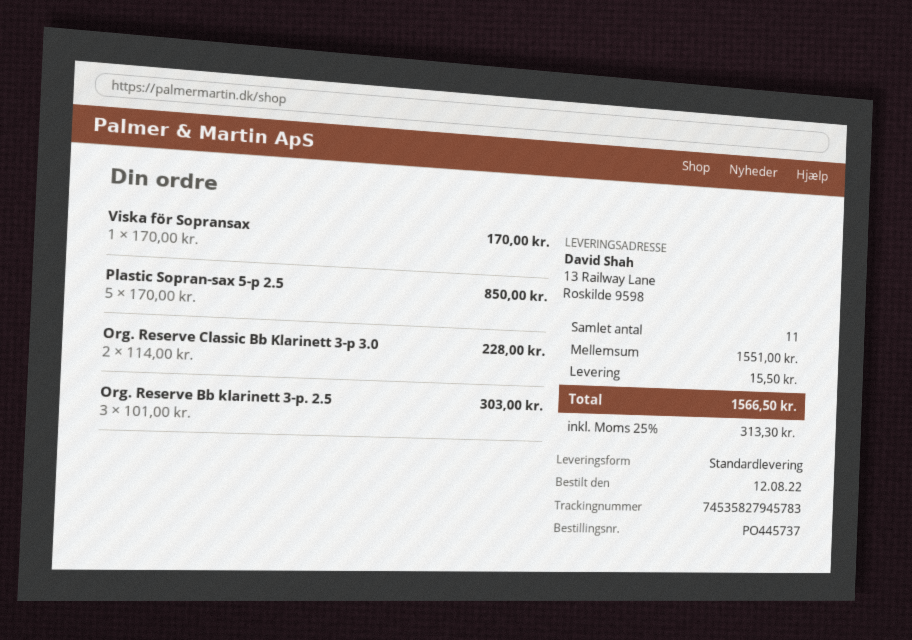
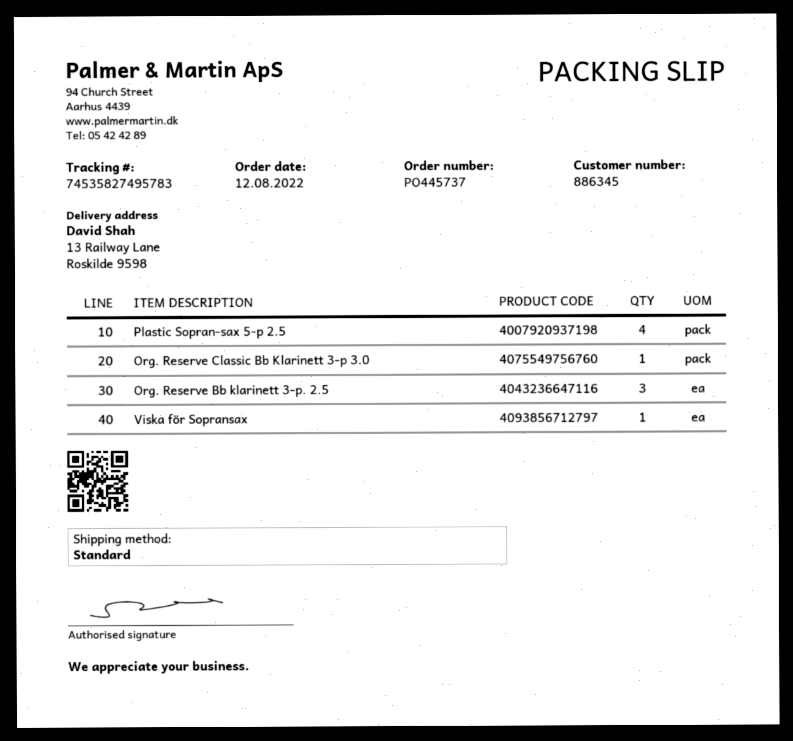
tracking number: 74535827945783 -> 74535827495783
Plastic Sopran-sax 5-p 2.5: 5 -> 4
Org. Reserve Classic Bb Klarinett 3-p 3.0: 2 -> 1

